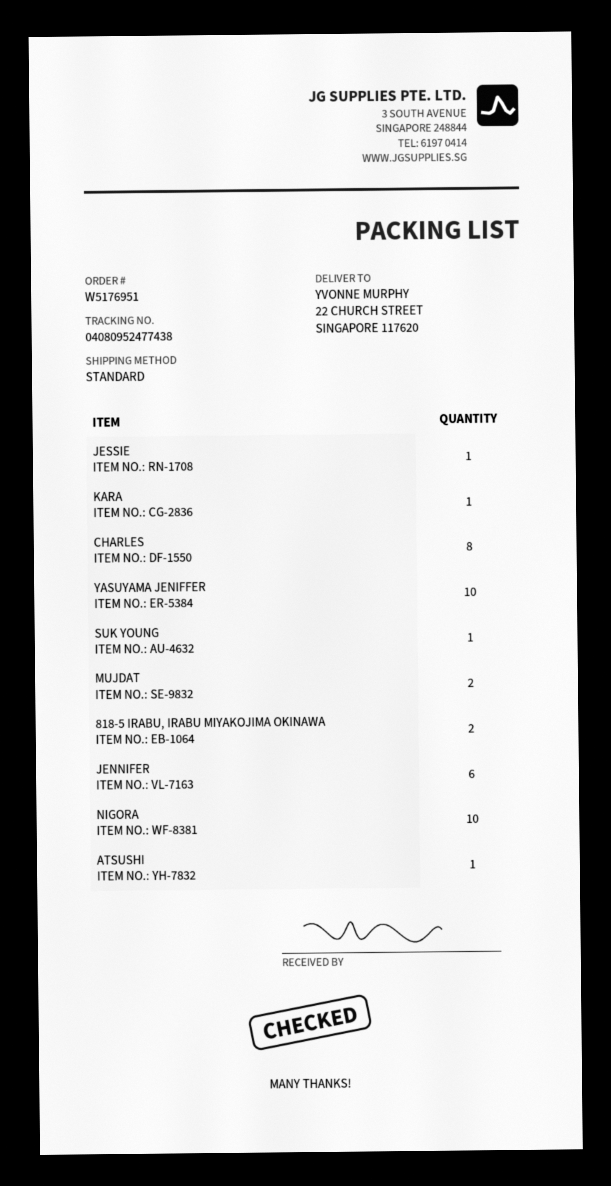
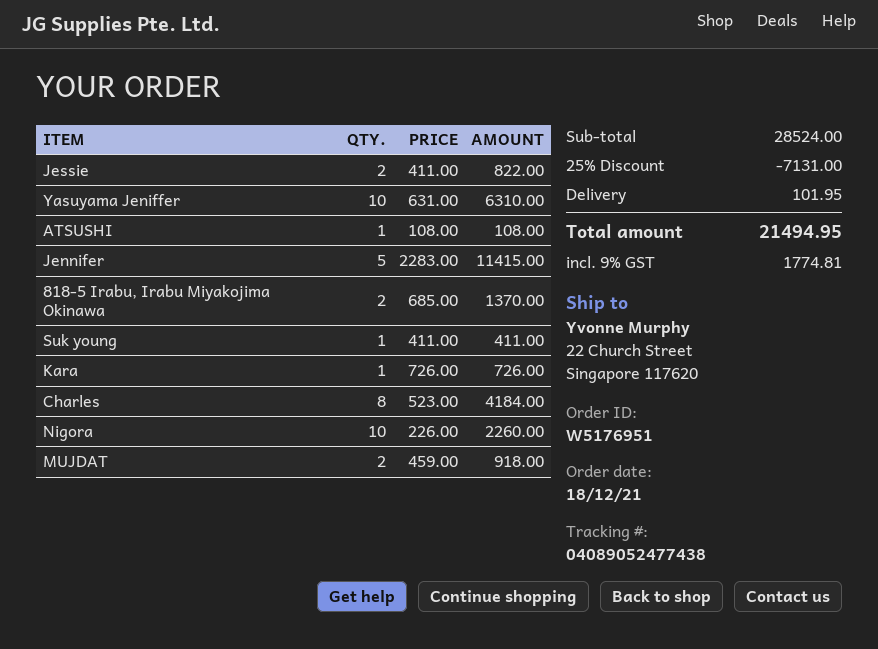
tracking number: 04080952477438 -> 04089052477438
JESSIE: 1 -> 2
JENNIFER: 6 -> 5

